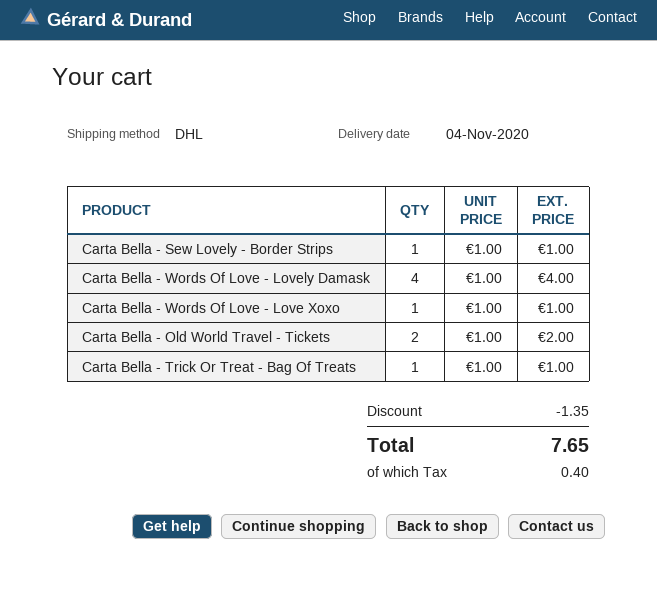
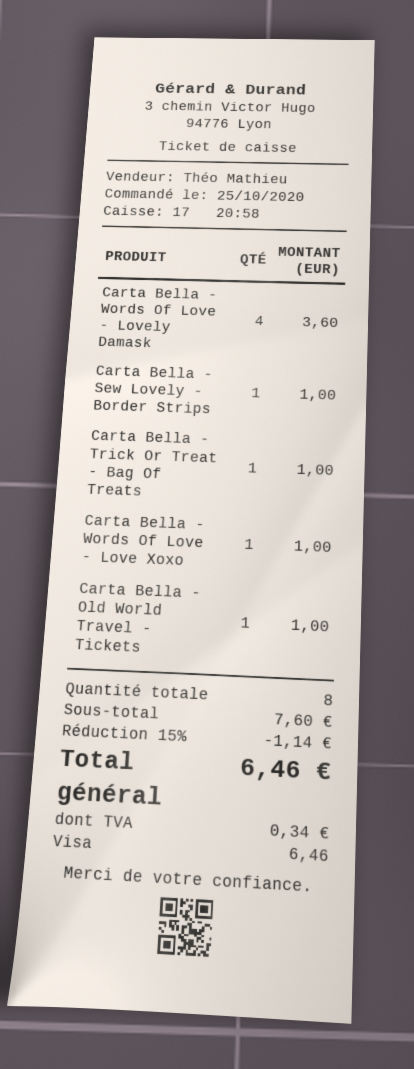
Carta Bella - Words Of Love - Lovely Damask: 4 for 4.00 -> 4 for 3.60
Carta Bella - Old World Travel - Tickets: 2 for 2.00 -> 1 for 1.00
discount: 1.35 -> 1.14
tax: 0.40 -> 0.34
total: 7.65 -> 6.46

